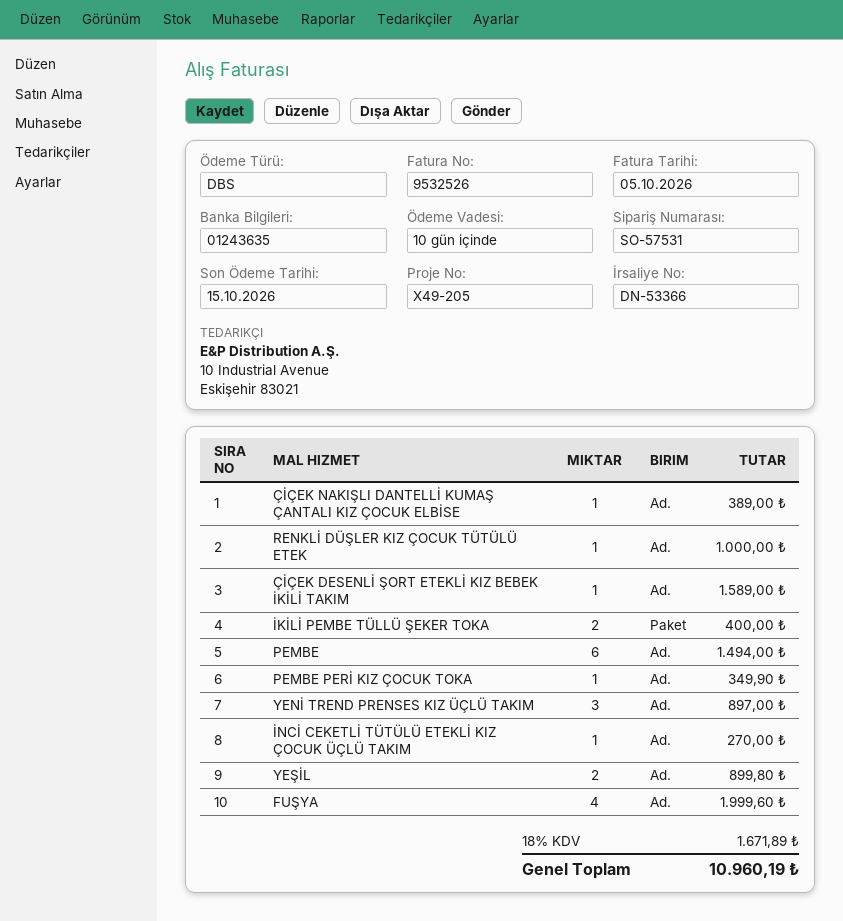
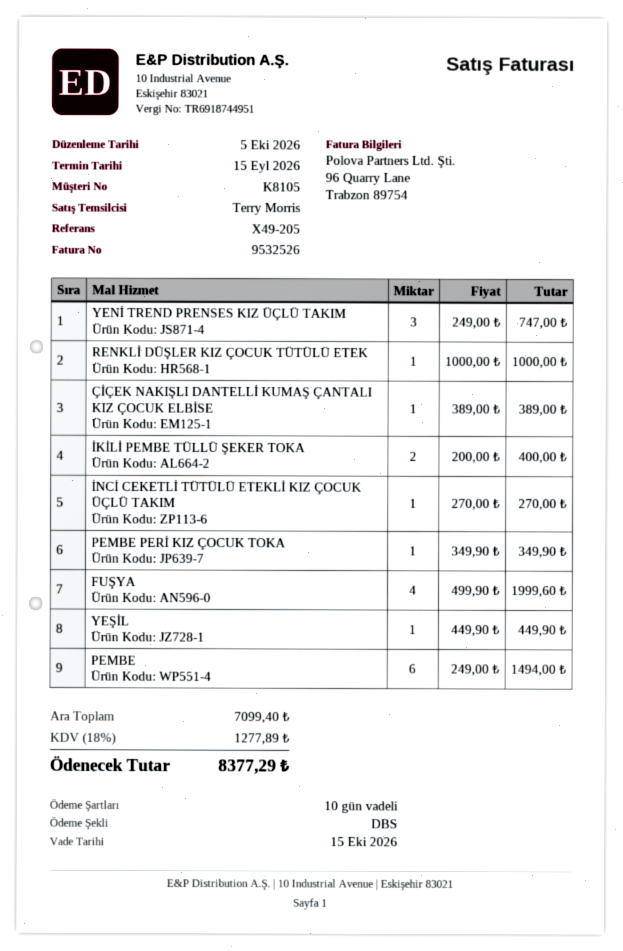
ÇİÇEK DESENLİ ŞORT ETEKLİ KIZ BEBEK İKİLİ TAKIM: 1 for 1589.00 -> none
YENİ TREND PRENSES KIZ ÜÇLÜ TAKIM: 3 for 897.00 -> 3 for 747.00
YEŞİL: 2 for 899.80 -> 1 for 449.90
tax: 18% = 1671.89 -> 18% = 1277.89
total: 10960.19 -> 8377.29

